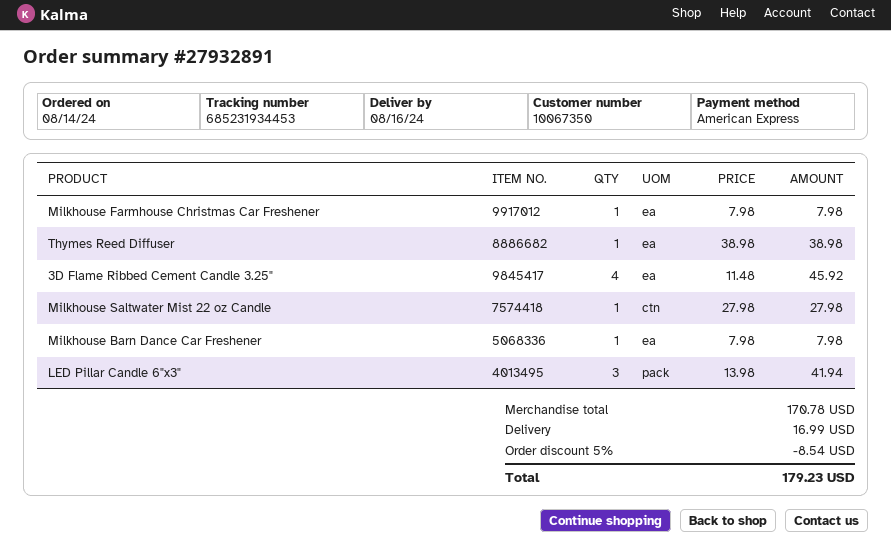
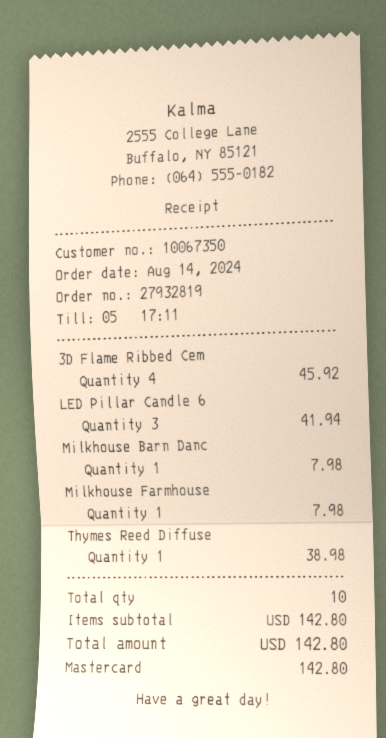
order number: 27932891 -> 27932819
payment method: American Express -> Mastercard
Milkhouse Saltwater Mist 22 oz Candle: 1 for 27.98 -> none
subtotal: 170.78 -> 142.80
discount: 5% = 8.54 -> none
shipping: 16.99 -> none
total: 179.23 -> 142.80

